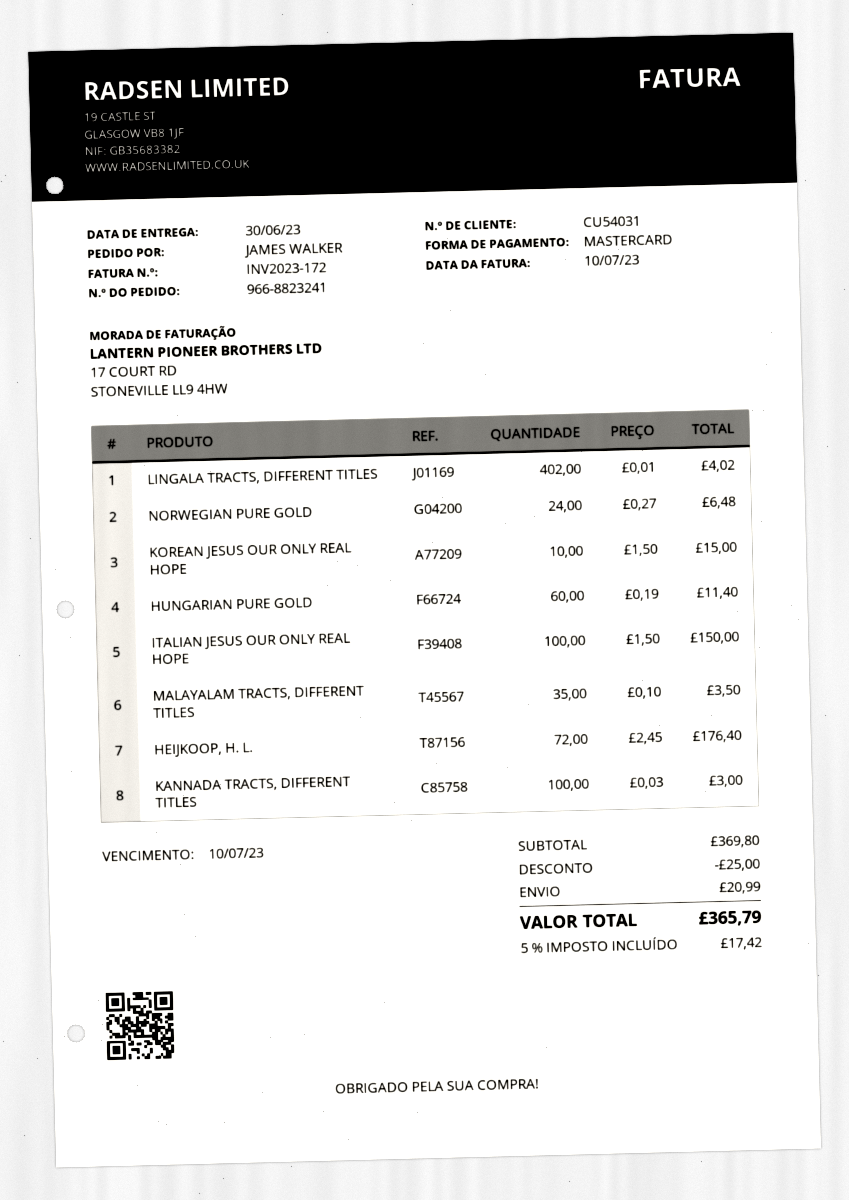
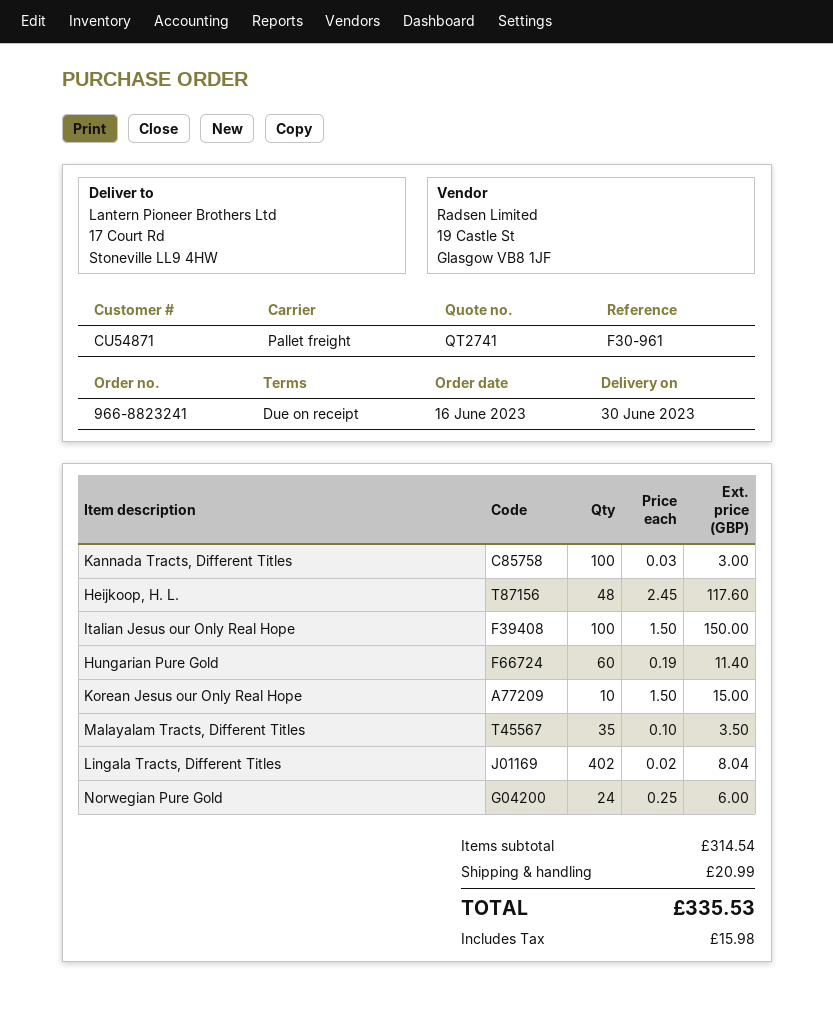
customer number: CU54031 -> CU54871
LINGALA TRACTS, DIFFERENT TITLES: 402 x 0.01 = 4.02 -> 402 x 0.02 = 8.04
NORWEGIAN PURE GOLD: 24 x 0.27 = 6.48 -> 24 x 0.25 = 6.00
HEIJKOOP, H. L.: 72 x 2.45 = 176.40 -> 48 x 2.45 = 117.60
subtotal: 369.80 -> 314.54
discount: 25.00 -> none
tax: 17.42 -> 15.98
total: 365.79 -> 335.53

